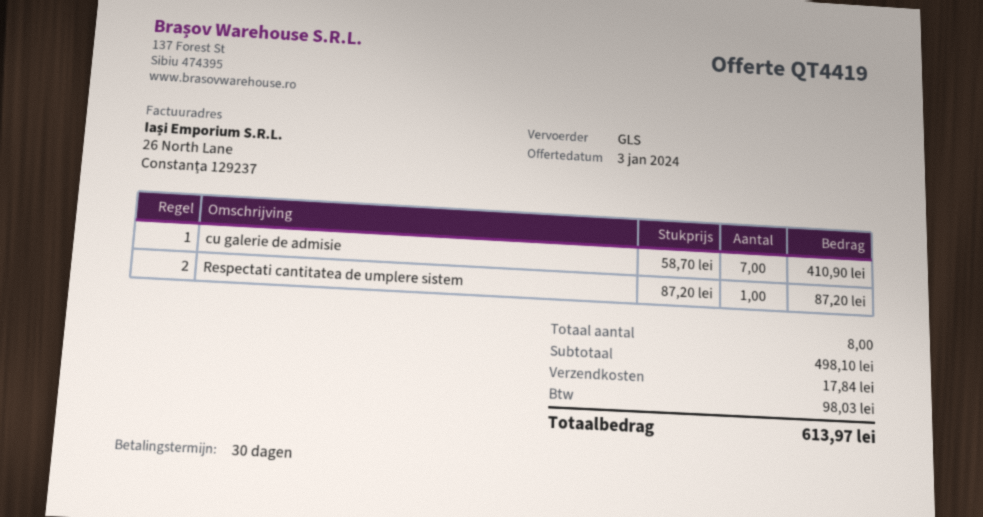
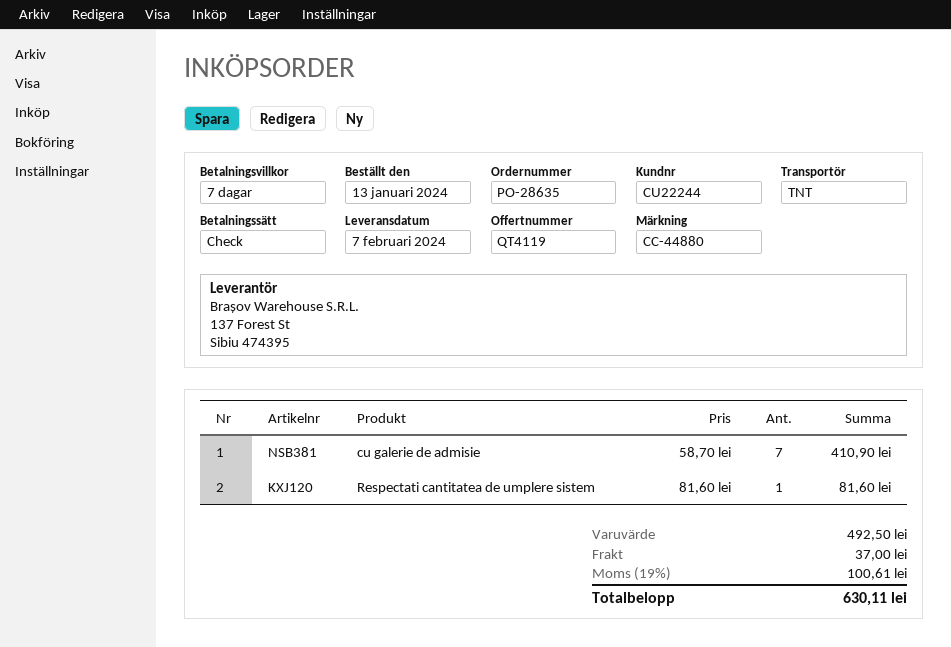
quote number: QT4419 -> QT4119
payment terms: 30 days -> 7 days
shipping method: GLS -> TNT
Respectati cantitatea de umplere sistem: 1 x 87.20 = 87.20 -> 1 x 81.60 = 81.60
subtotal: 498.10 -> 492.50
shipping: 17.84 -> 37.00
tax: 98.03 -> 100.61
total: 613.97 -> 630.11

